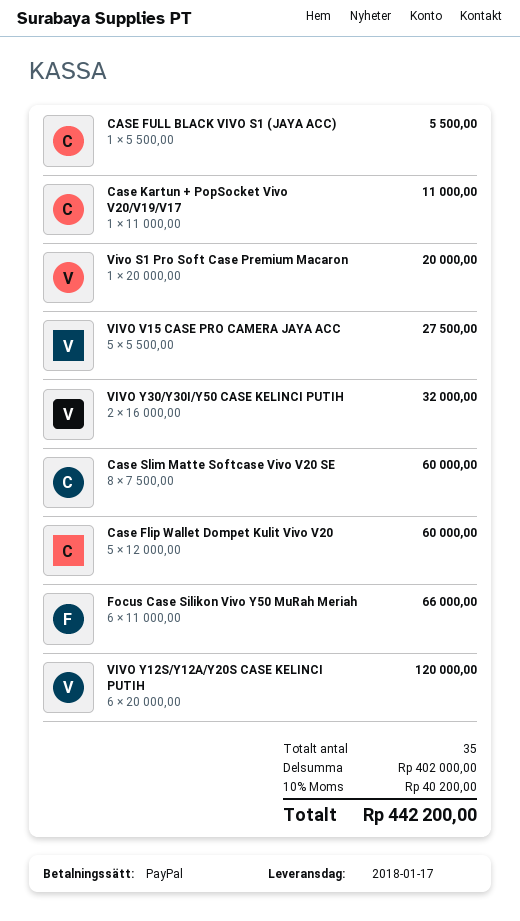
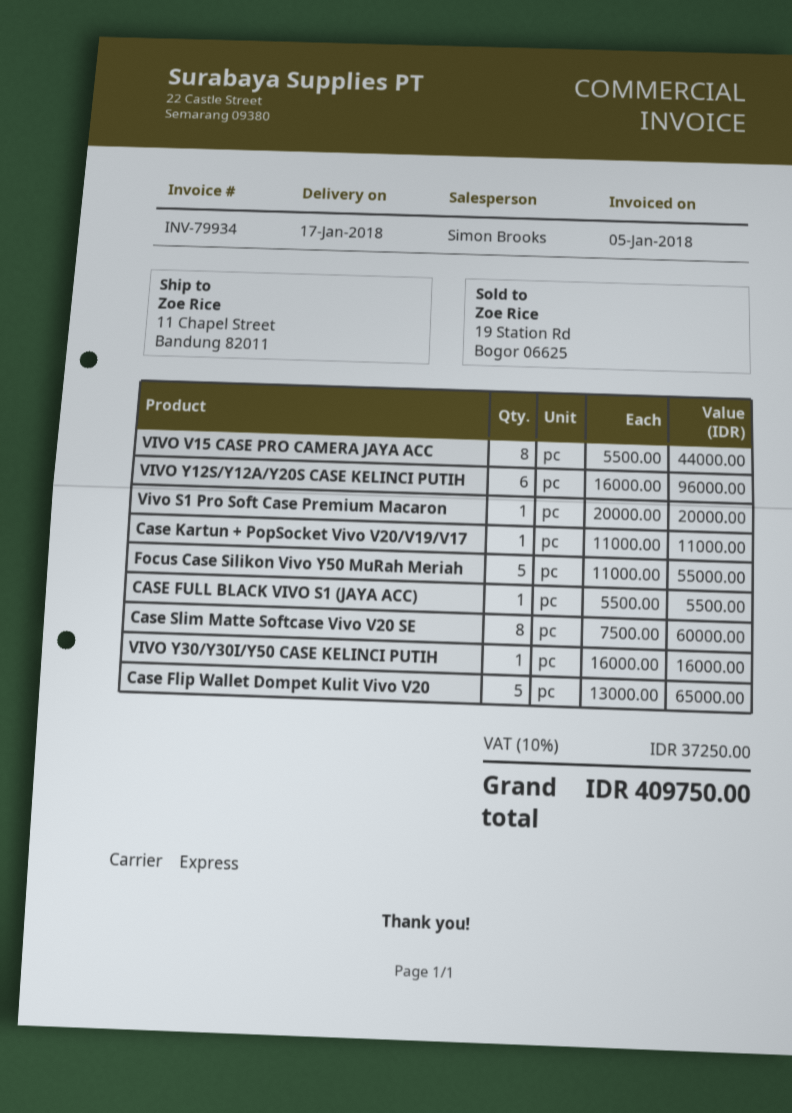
VIVO V15 CASE PRO CAMERA JAYA ACC: 5 x 5500.00 = 27500.00 -> 8 x 5500.00 = 44000.00
VIVO Y30/Y30I/Y50 CASE KELINCI PUTIH: 2 x 16000.00 = 32000.00 -> 1 x 16000.00 = 16000.00
Case Flip Wallet Dompet Kulit Vivo V20: 5 x 12000.00 = 60000.00 -> 5 x 13000.00 = 65000.00
Focus Case Silikon Vivo Y50 MuRah Meriah: 6 x 11000.00 = 66000.00 -> 5 x 11000.00 = 55000.00
VIVO Y12S/Y12A/Y20S CASE KELINCI PUTIH: 6 x 20000.00 = 120000.00 -> 6 x 16000.00 = 96000.00
tax: 10% = 40200.00 -> 10% = 37250.00
total: 442200.00 -> 409750.00

